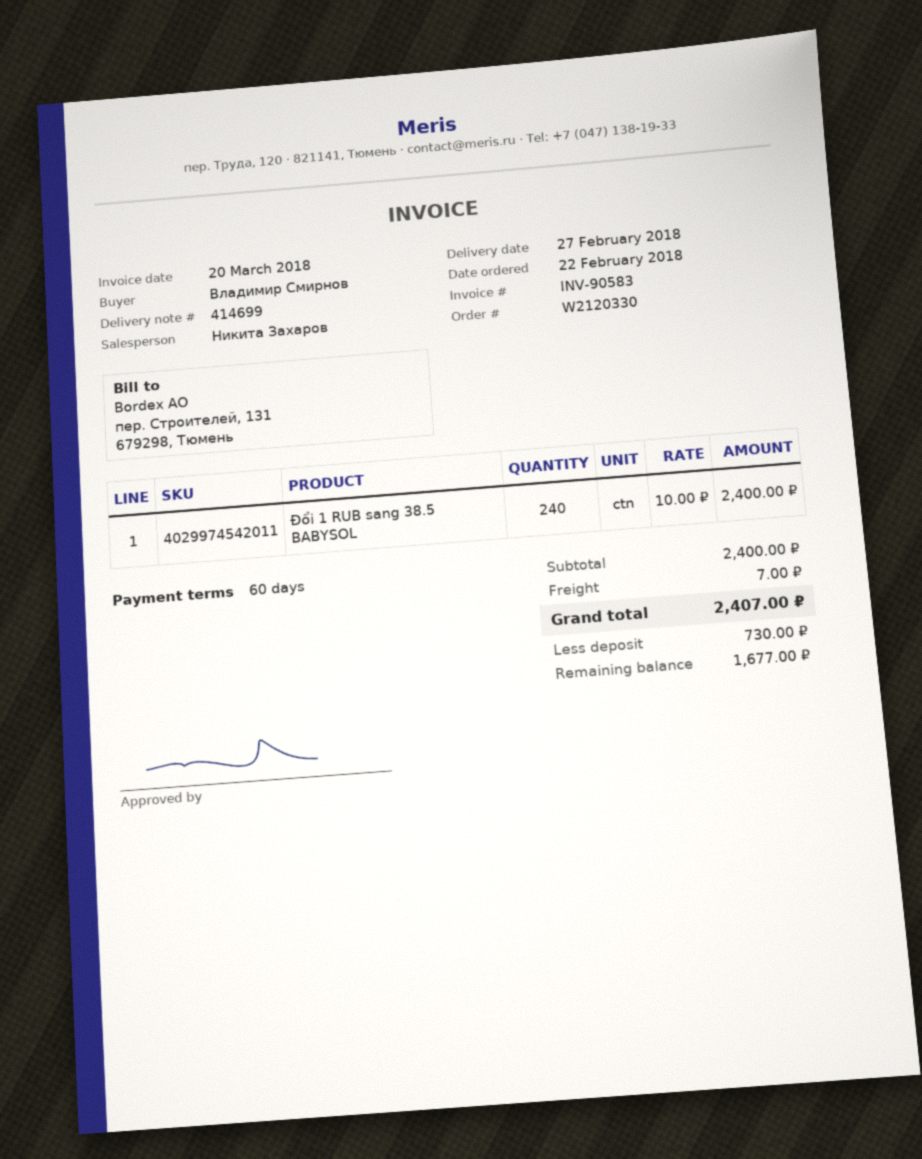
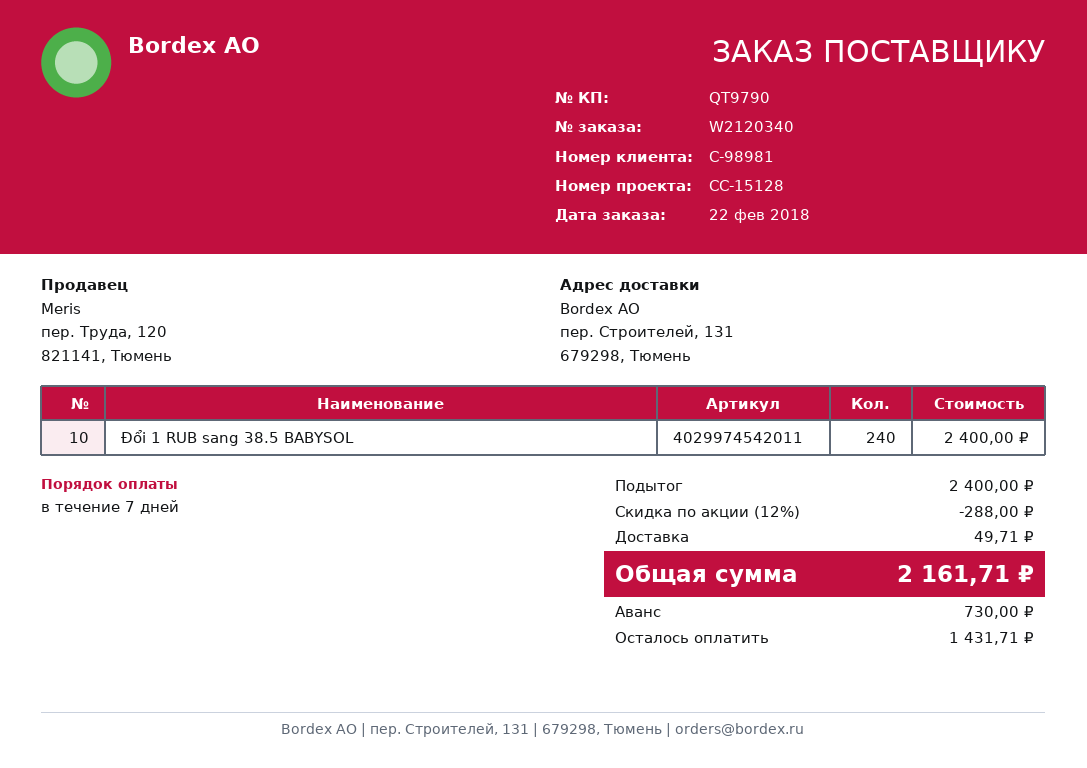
order number: W2120330 -> W2120340
payment terms: 60 days -> 7 days
discount: none -> 12% = 288.00
shipping: 7.00 -> 49.71
total: 2407.00 -> 2161.71
balance: 1677.00 -> 1431.71

